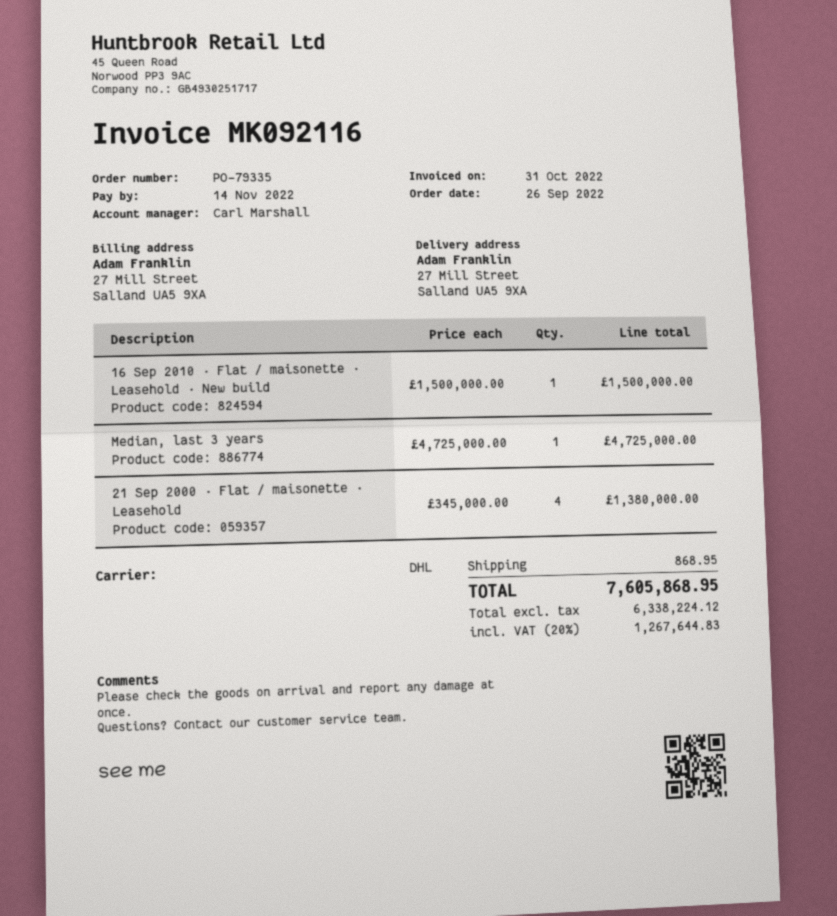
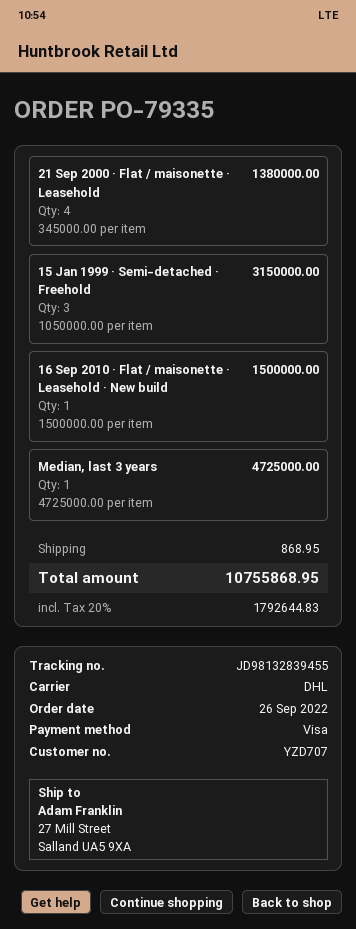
15 Jan 1999 · Semi-detached · Freehold: none -> 3 x 1050000.00 = 3150000.00
tax: 20% = 1267644.83 -> 20% = 1792644.83
total: 7605868.95 -> 10755868.95

